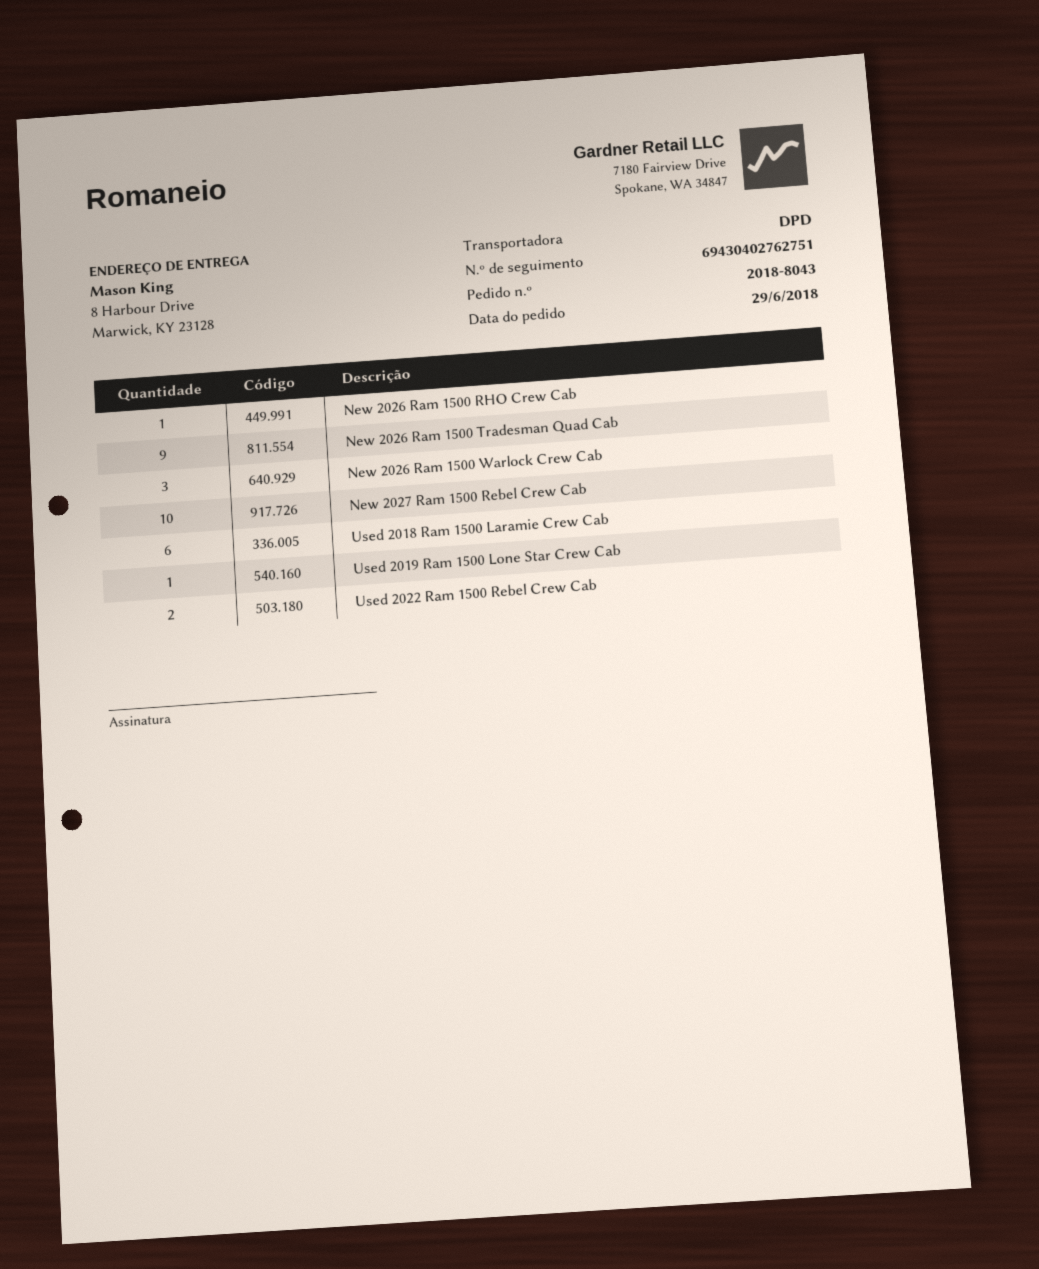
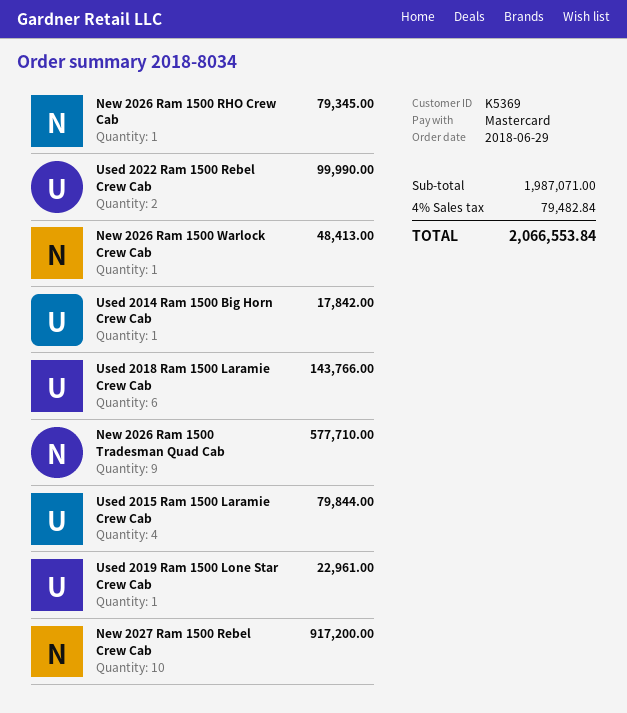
order number: 2018-8043 -> 2018-8034
New 2026 Ram 1500 Warlock Crew Cab: 3 -> 1
Used 2014 Ram 1500 Big Horn Crew Cab: none -> 1
Used 2015 Ram 1500 Laramie Crew Cab: none -> 4

